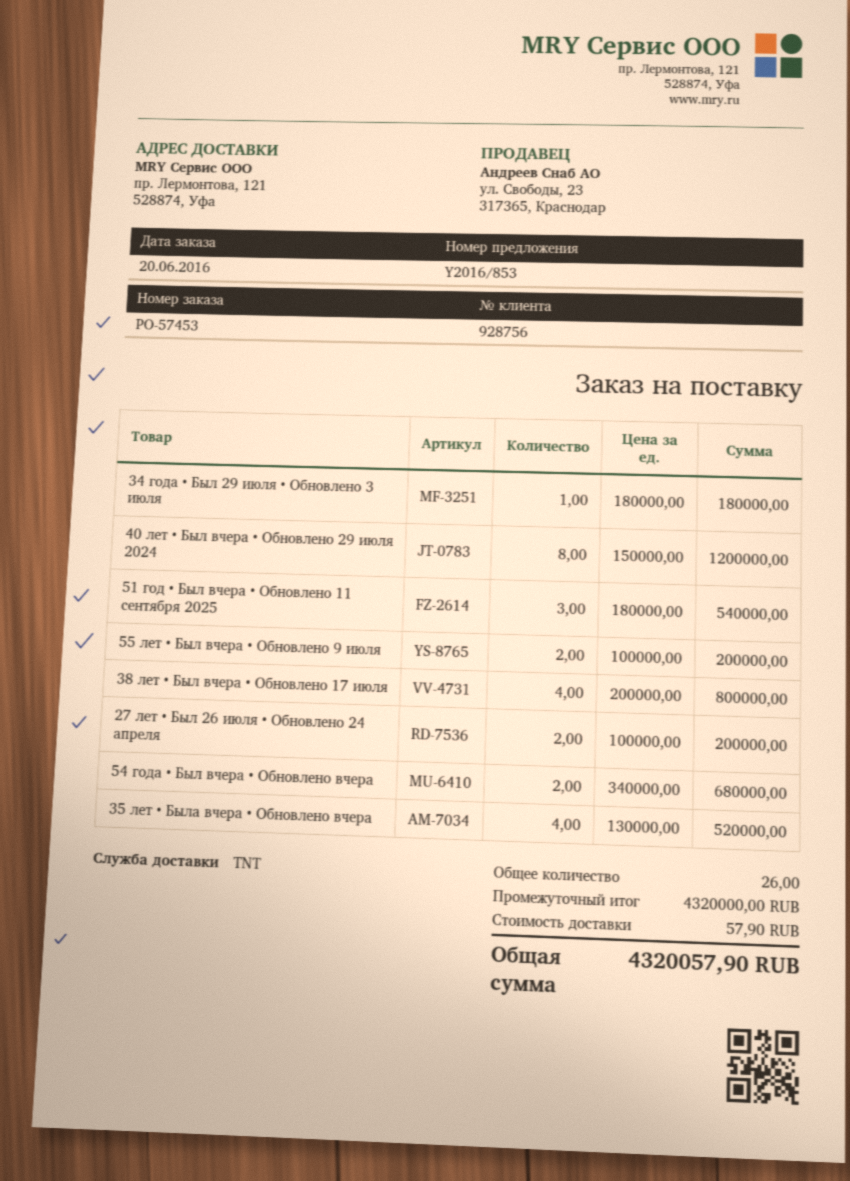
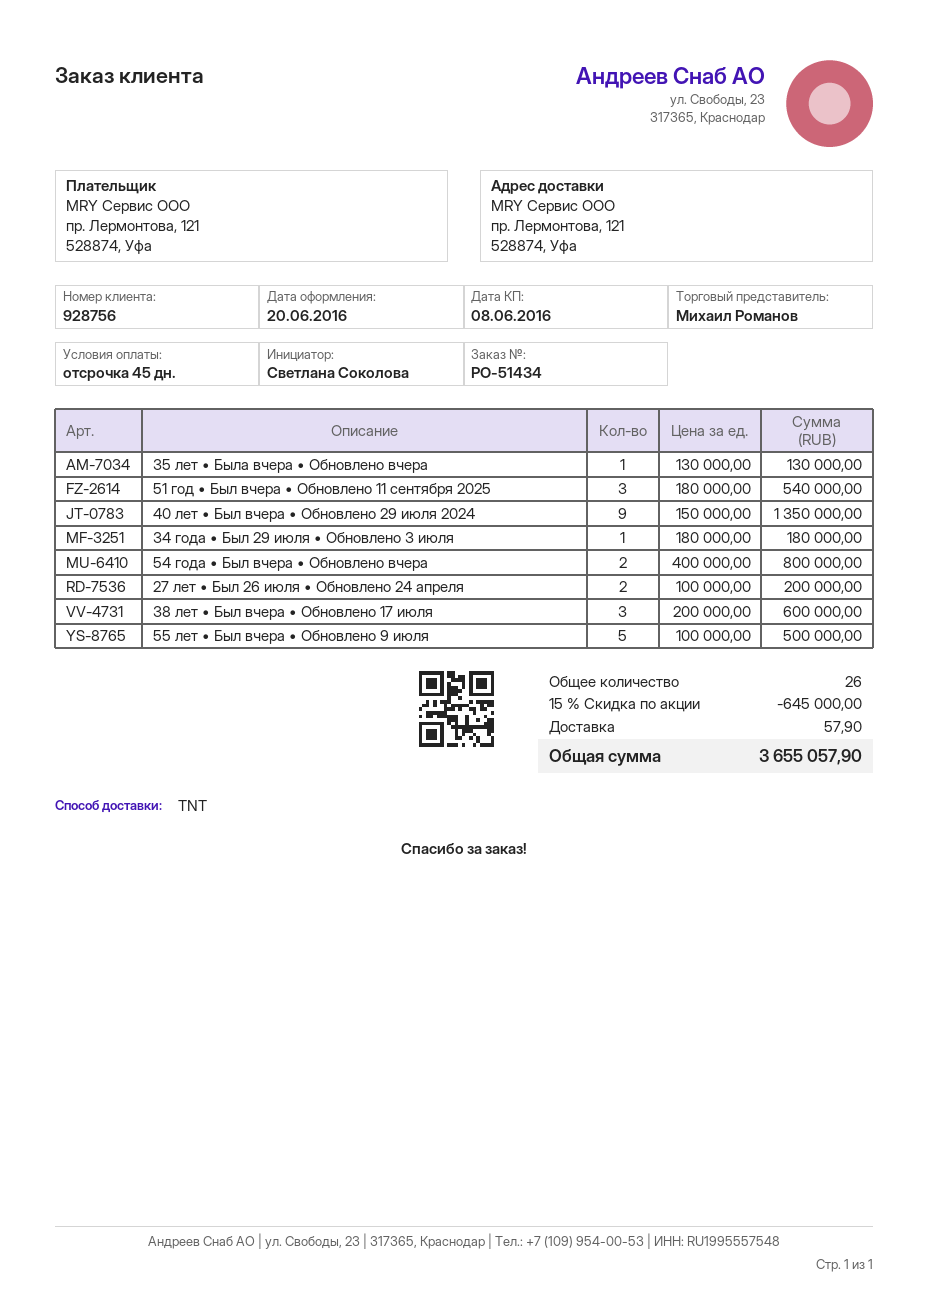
order number: PO-57453 -> PO-51434
40 лет • Был вчера • Обновлено 29 июля 2024: 8 x 150000.00 = 1200000.00 -> 9 x 150000.00 = 1350000.00
55 лет • Был вчера • Обновлено 9 июля: 2 x 100000.00 = 200000.00 -> 5 x 100000.00 = 500000.00
38 лет • Был вчера • Обновлено 17 июля: 4 x 200000.00 = 800000.00 -> 3 x 200000.00 = 600000.00
54 года • Был вчера • Обновлено вчера: 2 x 340000.00 = 680000.00 -> 2 x 400000.00 = 800000.00
35 лет • Была вчера • Обновлено вчера: 4 x 130000.00 = 520000.00 -> 1 x 130000.00 = 130000.00
discount: none -> 15% = 645000.00
total: 4320057.90 -> 3655057.90

